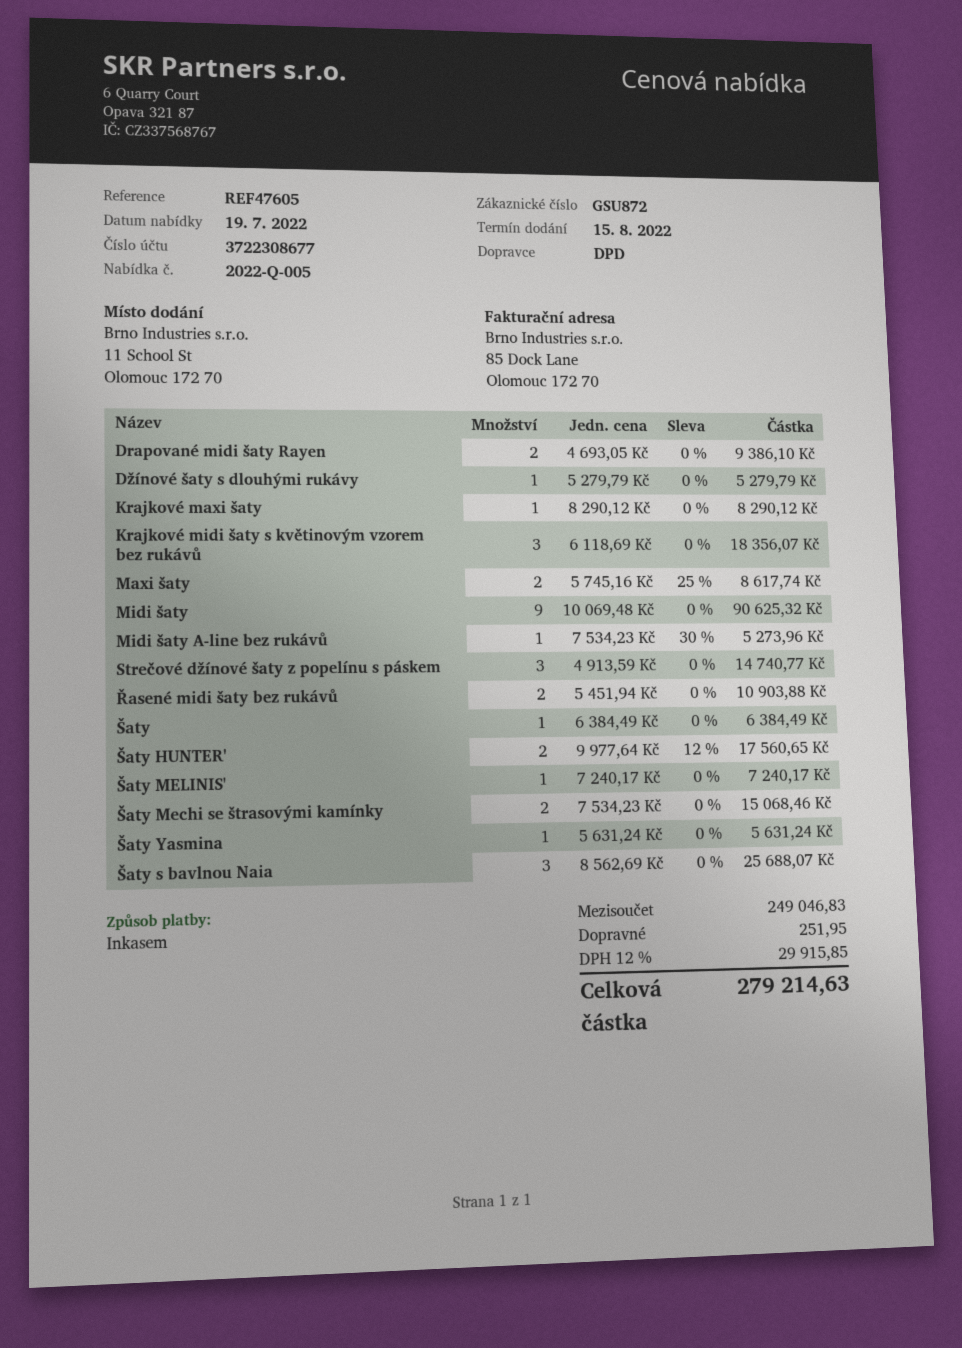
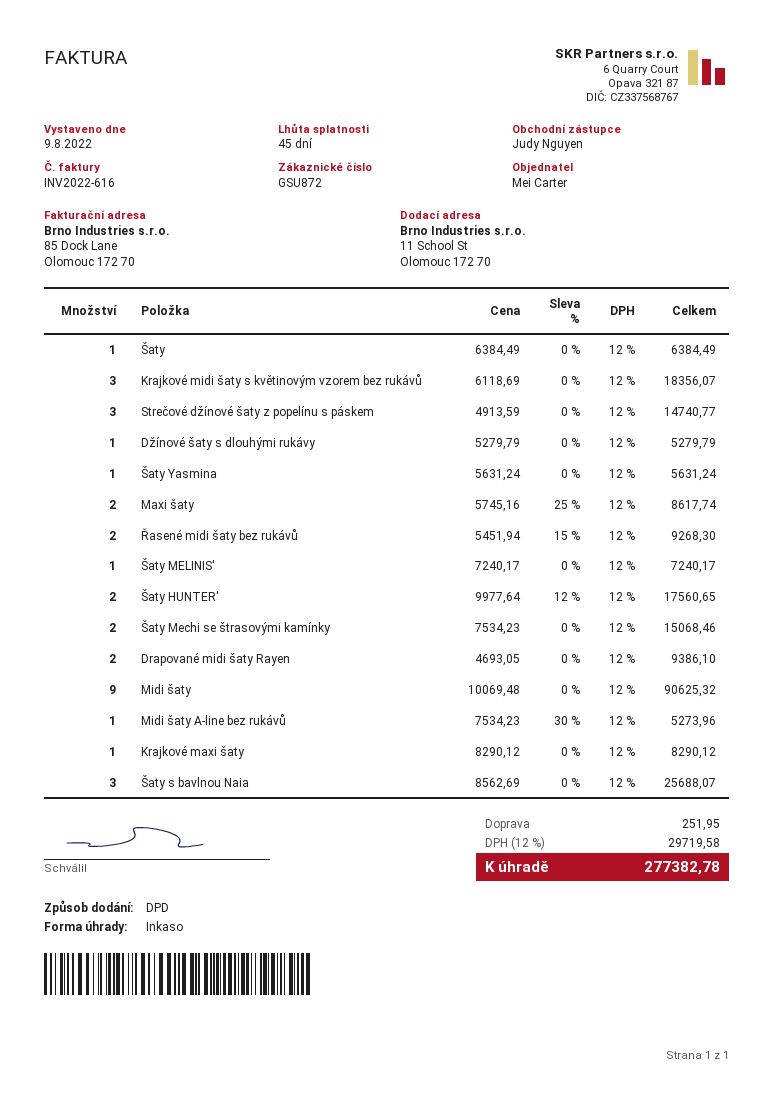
Řasené midi šaty bez rukávů: 2 x 5451.94 = 10903.88 -> 2 x 5451.94 - 15% = 9268.30
tax: 12% = 29915.85 -> 12% = 29719.58
total: 279214.63 -> 277382.78

